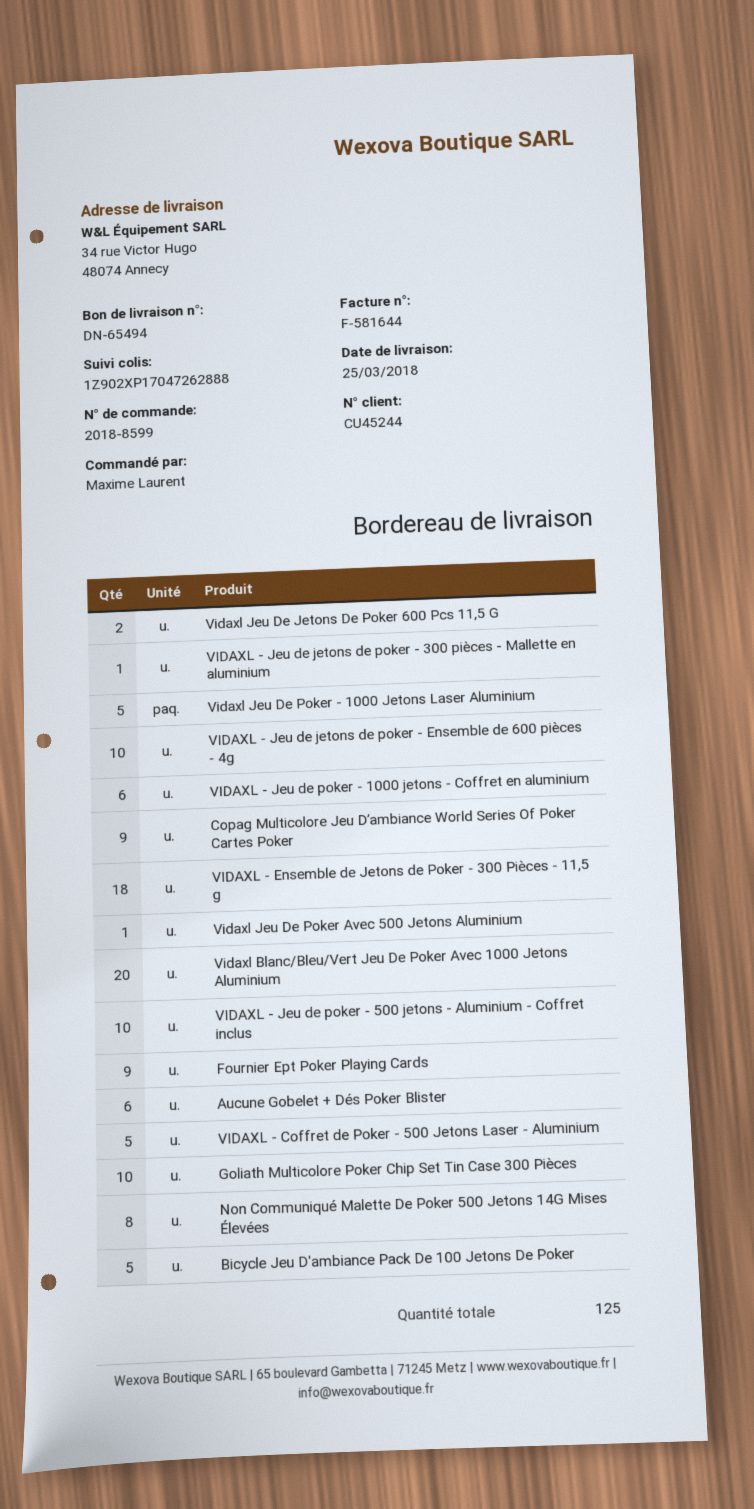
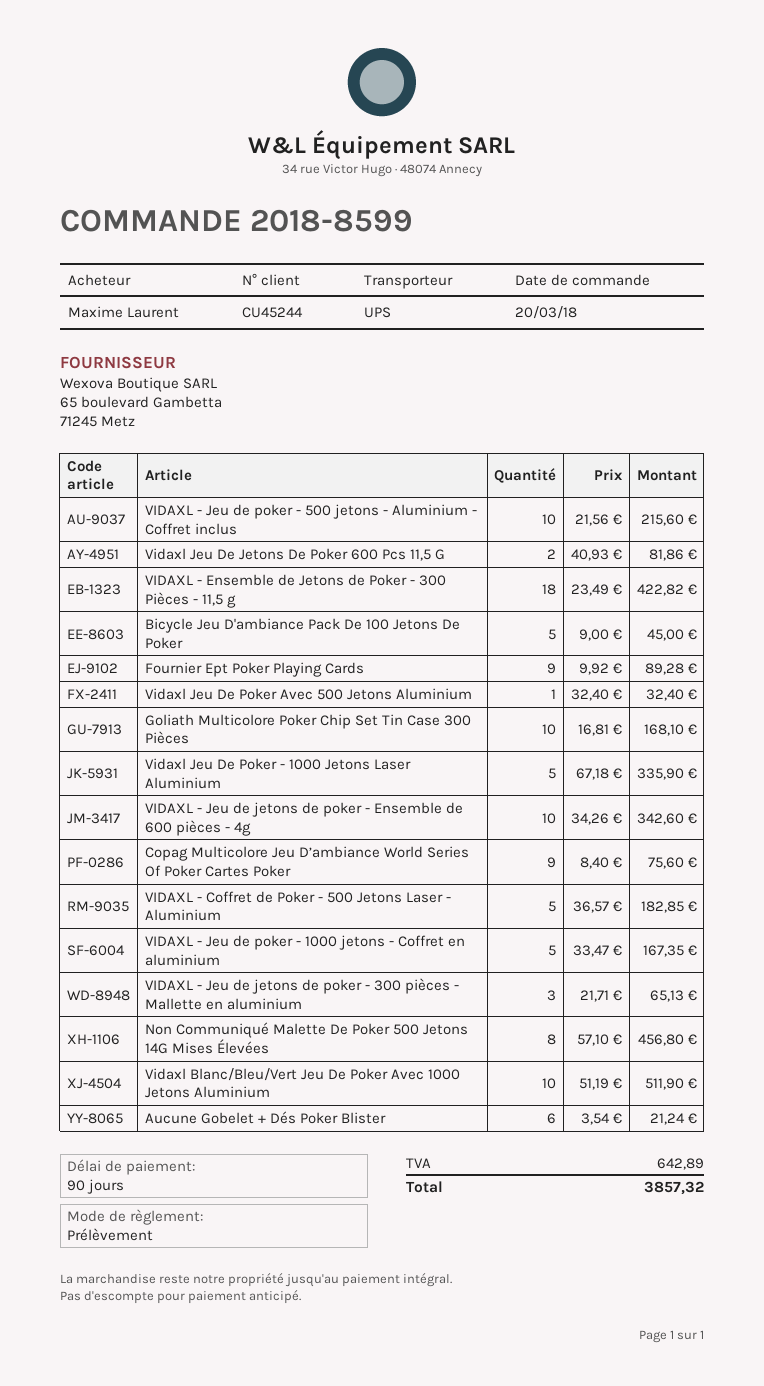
VIDAXL - Jeu de jetons de poker - 300 pièces - Mallette en aluminium: 1 -> 3
VIDAXL - Jeu de poker - 1000 jetons - Coffret en aluminium: 6 -> 5
Vidaxl Blanc/Bleu/Vert Jeu De Poker Avec 1000 Jetons Aluminium: 20 -> 10

